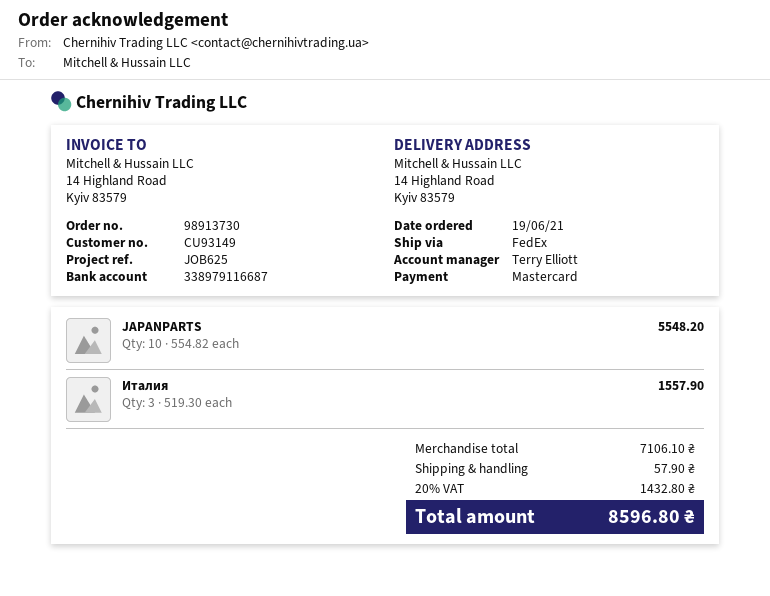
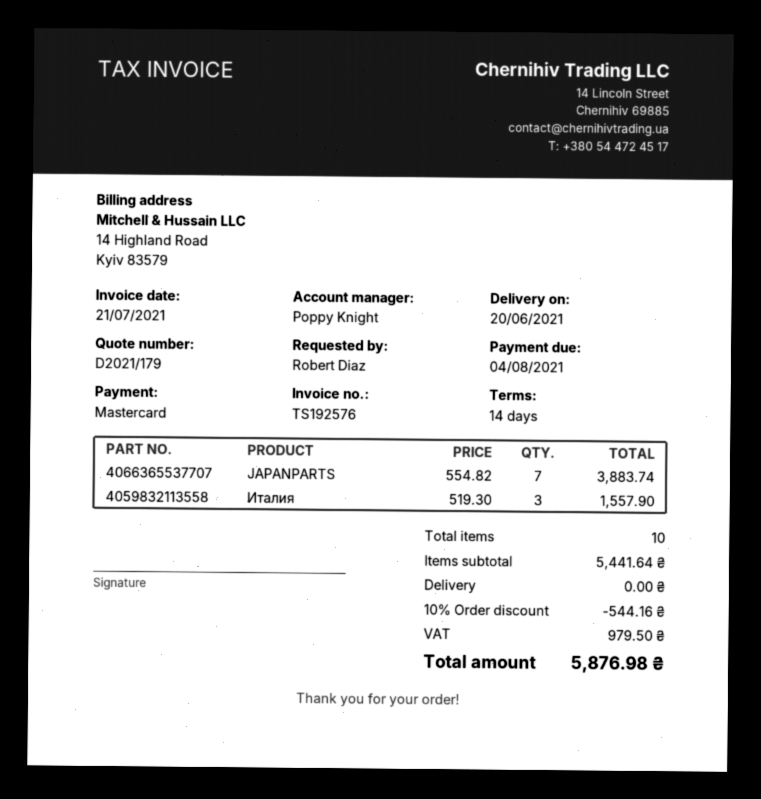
sales rep: Terry Elliott -> Poppy Knight
JAPANPARTS: 10 x 554.82 = 5548.20 -> 7 x 554.82 = 3883.74
subtotal: 7106.10 -> 5441.64
discount: none -> 10% = 544.16
shipping: 57.90 -> 0.00
tax: 1432.80 -> 979.50
total: 8596.80 -> 5876.98

